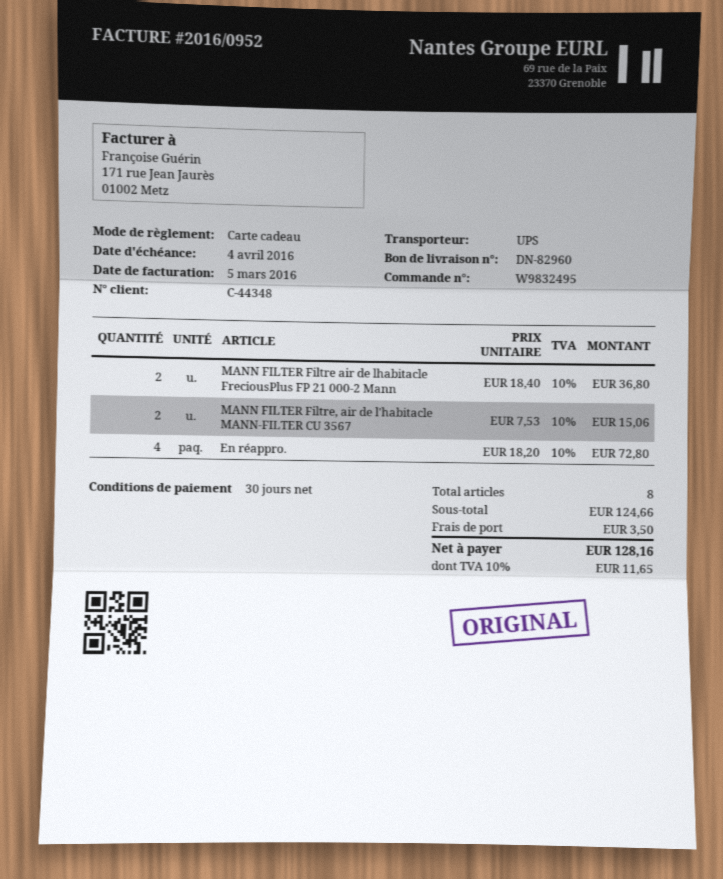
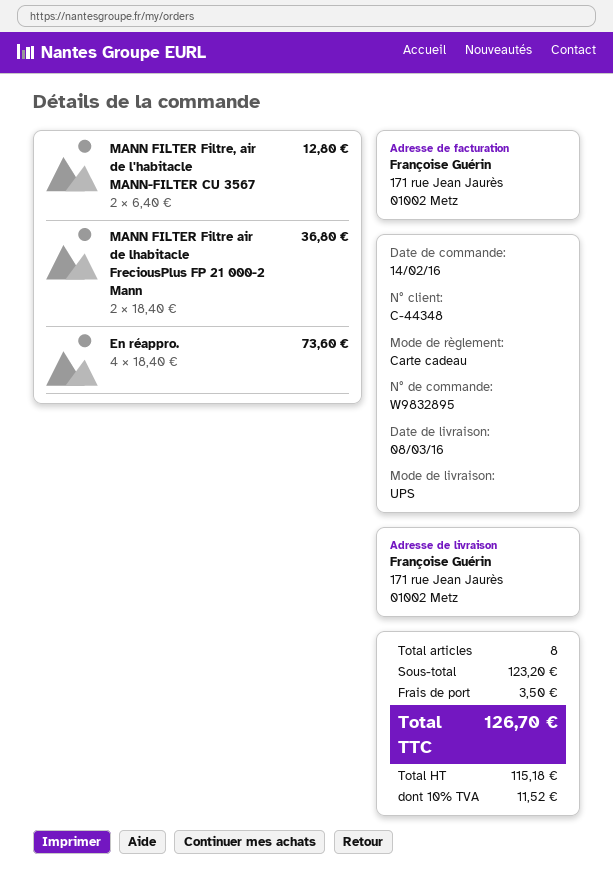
order number: W9832495 -> W9832895
MANN FILTER Filtre, air de l'habitacle MANN-FILTER CU 3567: 2 x 7.53 = 15.06 -> 2 x 6.40 = 12.80
En réappro.: 4 x 18.20 = 72.80 -> 4 x 18.40 = 73.60
subtotal: 124.66 -> 123.20
tax: 10% = 11.65 -> 10% = 11.52
total: 128.16 -> 126.70

